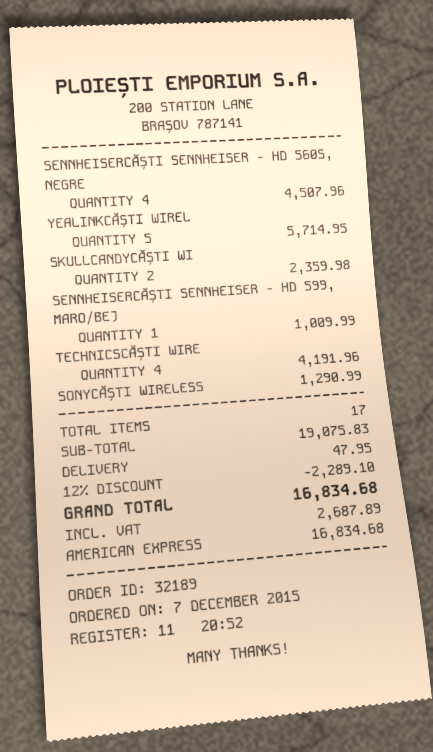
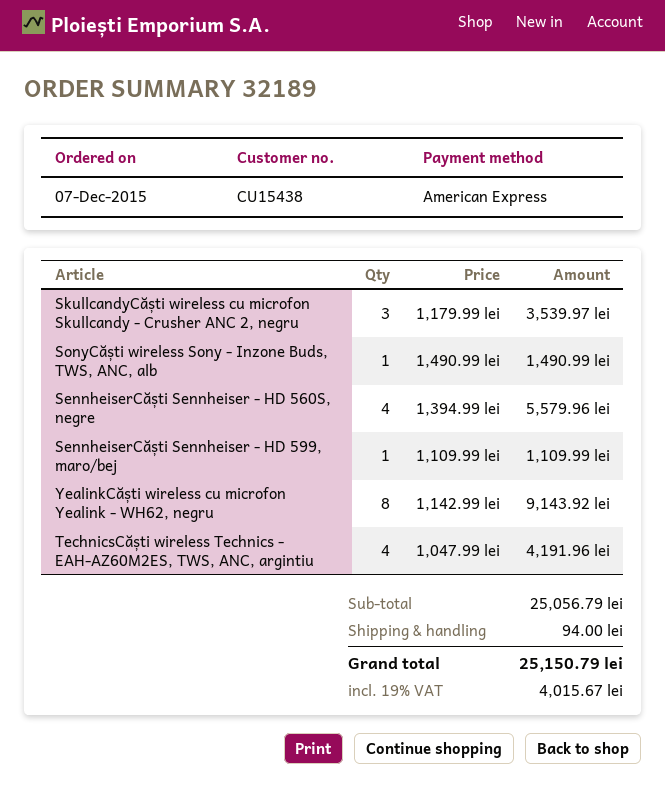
SENNHEISERCĂȘTI SENNHEISER - HD 560S, NEGRE: 4 for 4507.96 -> 4 for 5579.96
YEALINKCĂȘTI WIREL: 5 for 5714.95 -> 8 for 9143.92
SKULLCANDYCĂȘTI WI: 2 for 2359.98 -> 3 for 3539.97
SENNHEISERCĂȘTI SENNHEISER - HD 599, MARO/BEJ: 1 for 1009.99 -> 1 for 1109.99
SONYCĂȘTI WIRELESS: 1 for 1290.99 -> 1 for 1490.99
subtotal: 19075.83 -> 25056.79
discount: 12% = 2289.10 -> none
shipping: 47.95 -> 94.00
tax: 2687.89 -> 4015.67
total: 16834.68 -> 25150.79

